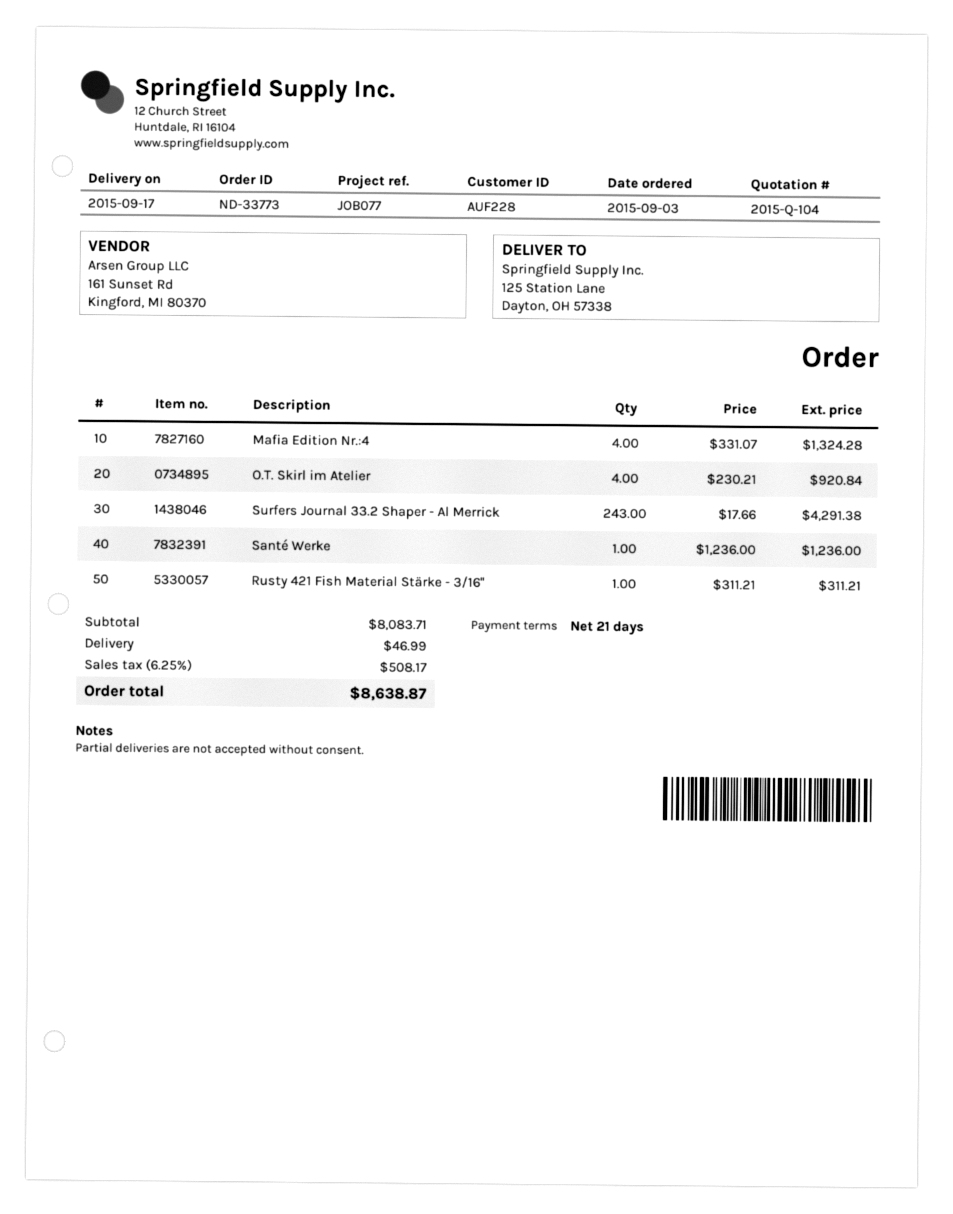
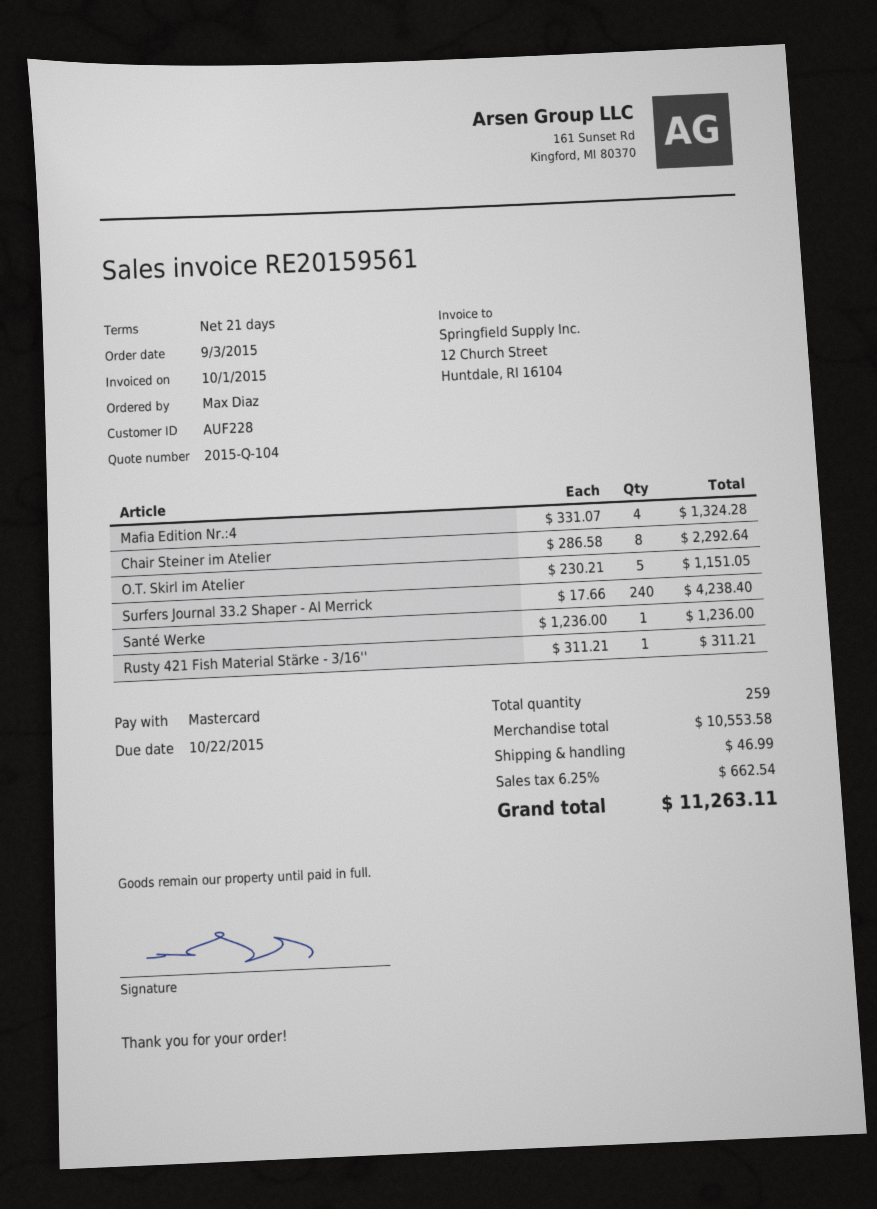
O.T. Skirl im Atelier: 4 x 230.21 = 920.84 -> 5 x 230.21 = 1151.05
Surfers Journal 33.2 Shaper - Al Merrick: 243 x 17.66 = 4291.38 -> 240 x 17.66 = 4238.40
Chair Steiner im Atelier: none -> 8 x 286.58 = 2292.64
subtotal: 8083.71 -> 10553.58
tax: 6.25% = 508.17 -> 6.25% = 662.54
total: 8638.87 -> 11263.11

